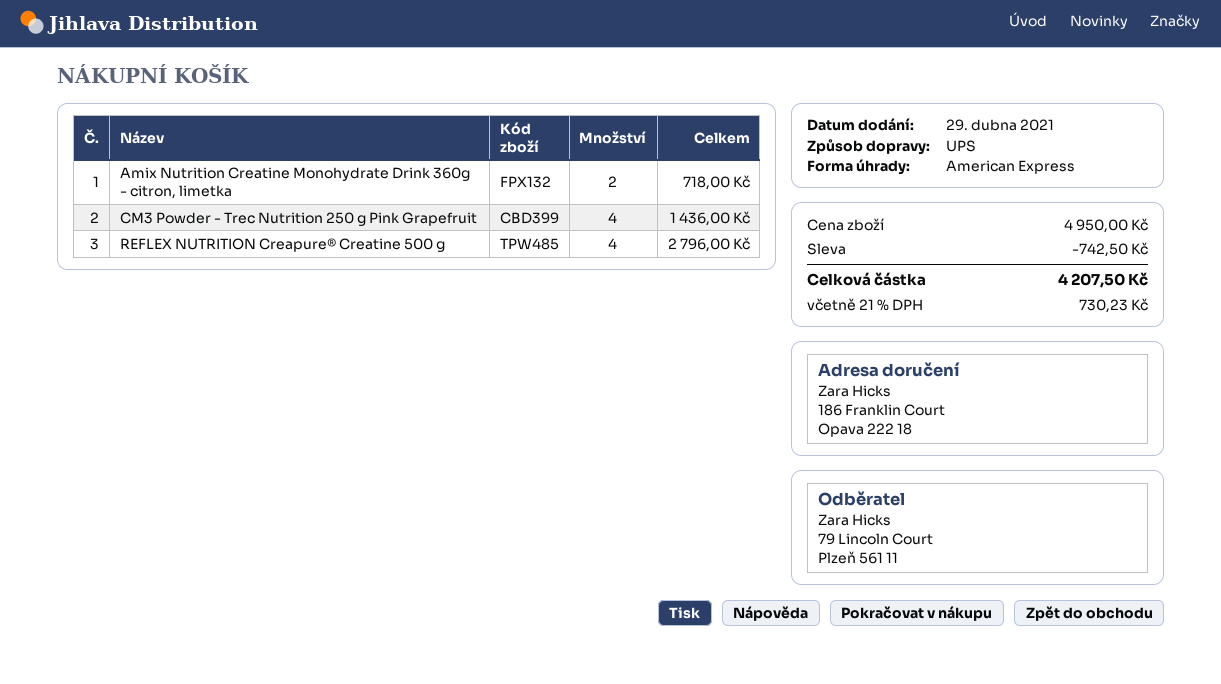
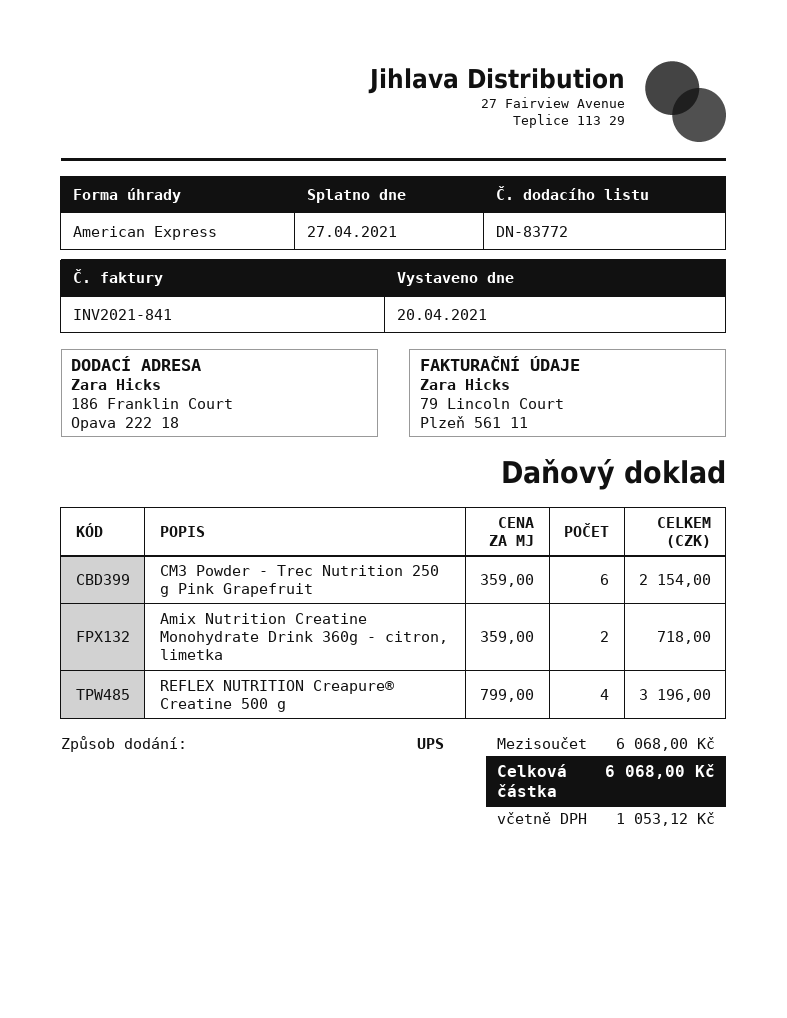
CM3 Powder - Trec Nutrition 250 g Pink Grapefruit: 4 for 1436.00 -> 6 for 2154.00
REFLEX NUTRITION Creapure® Creatine 500 g: 4 for 2796.00 -> 4 for 3196.00
subtotal: 4950.00 -> 6068.00
discount: 742.50 -> none
tax: 730.23 -> 1053.12
total: 4207.50 -> 6068.00

